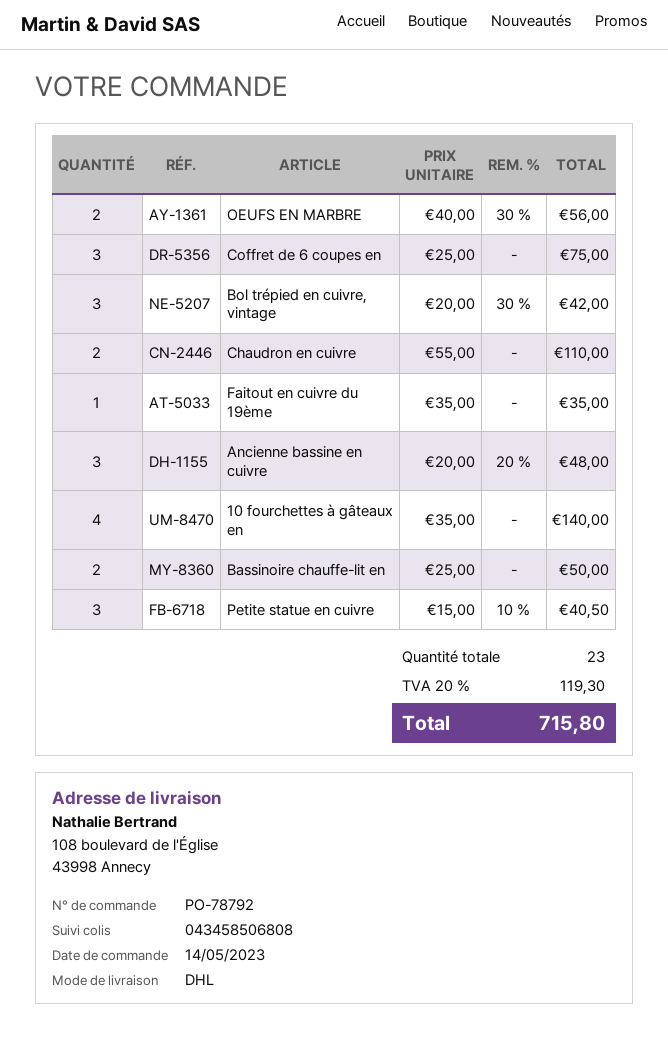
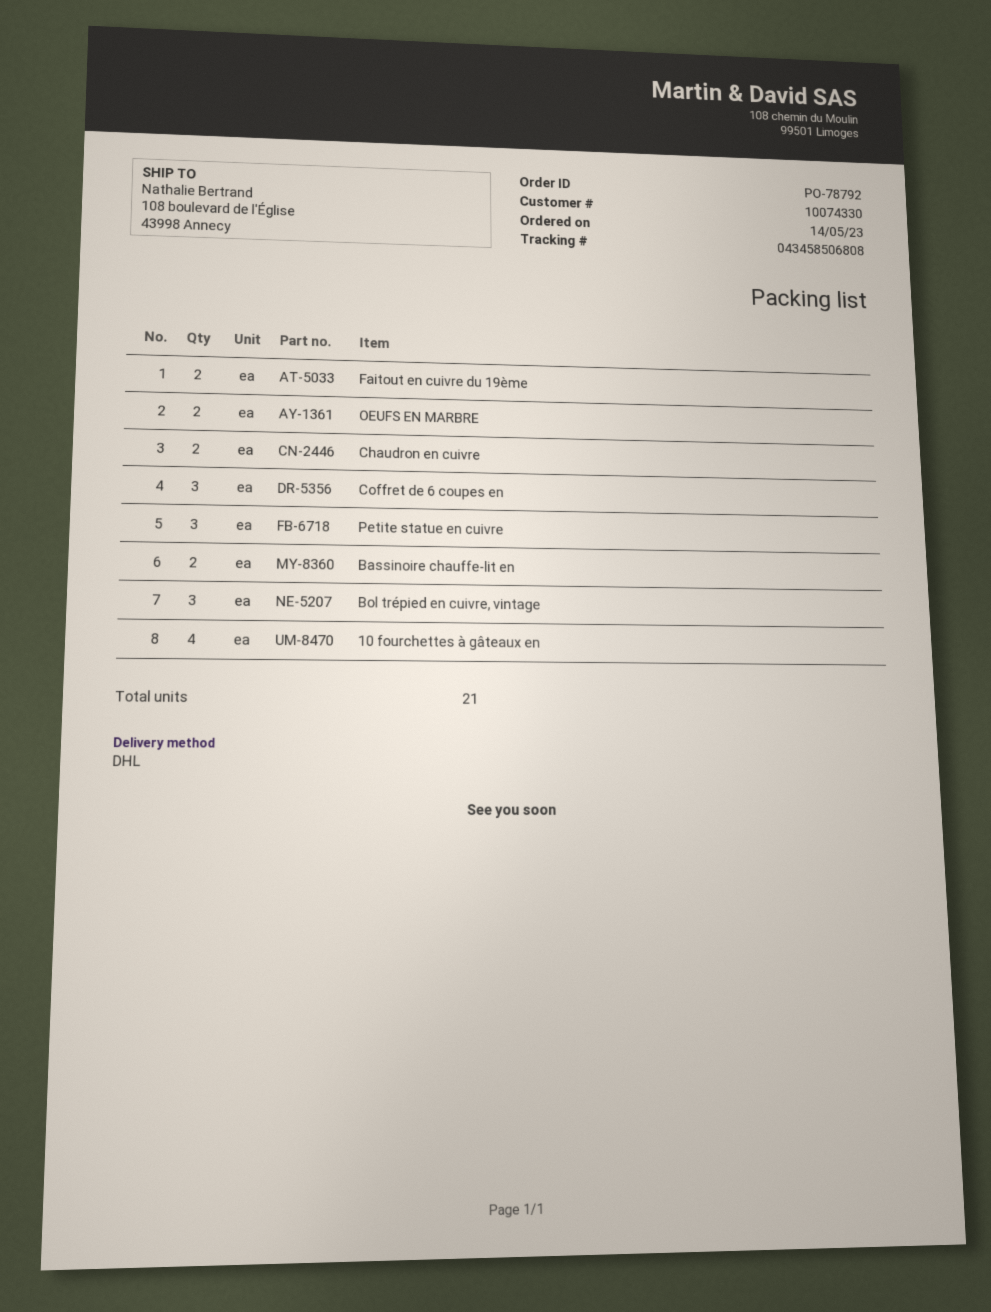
Faitout en cuivre du 19ème: 1 -> 2
Ancienne bassine en cuivre: 3 -> none
total quantity: 23 -> 21

